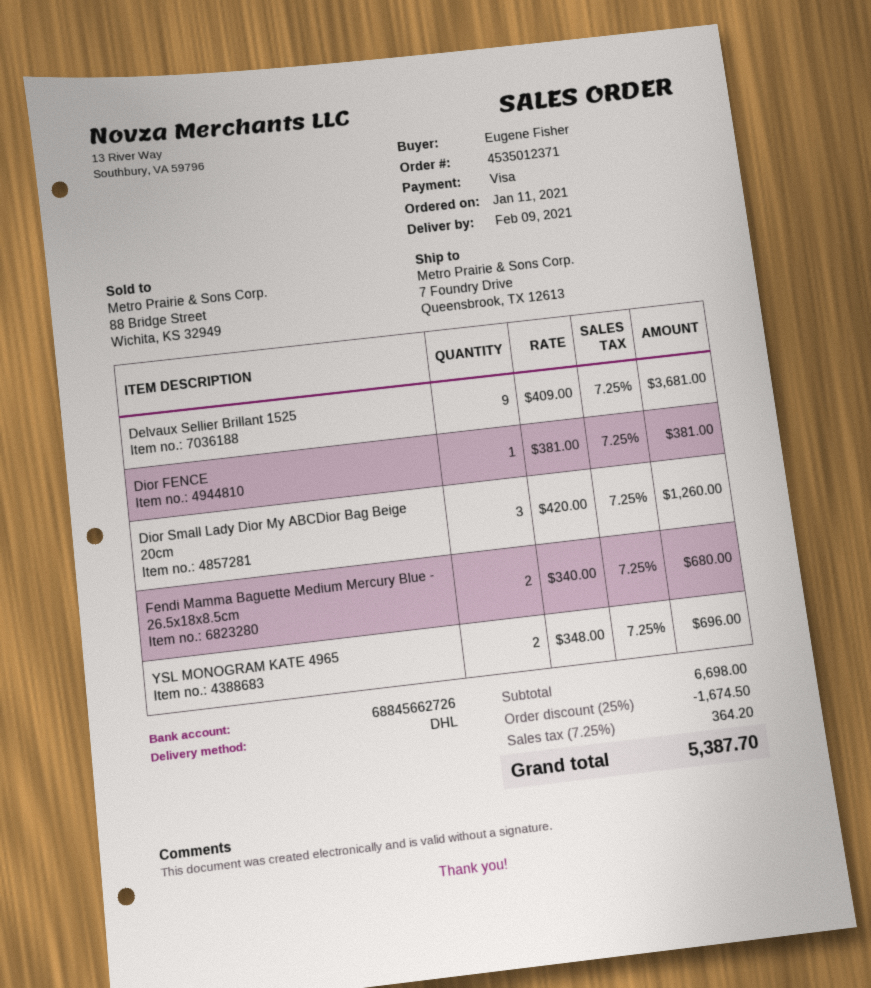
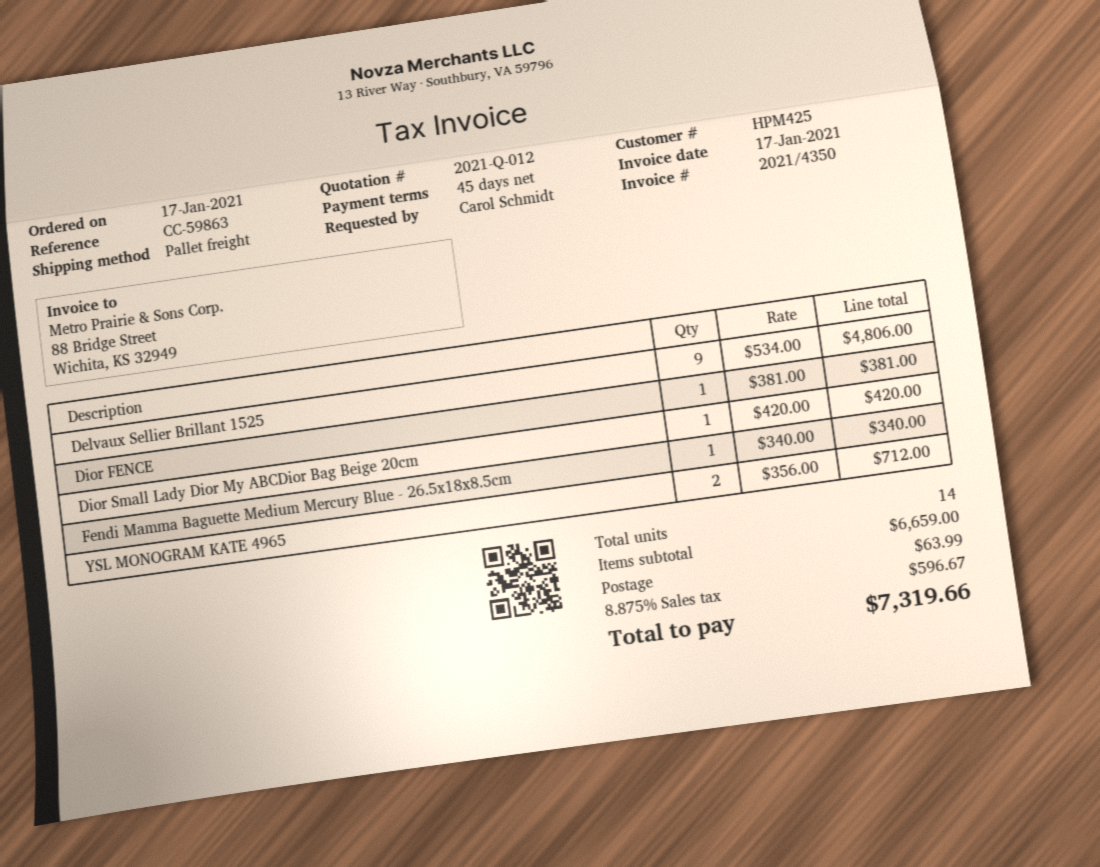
order date: 2021-01-11 -> 2021-01-17
ordered by: Eugene Fisher -> Carol Schmidt
shipping method: DHL -> pallet freight
Delvaux Sellier Brillant 1525: 9 x 409.00 = 3681.00 -> 9 x 534.00 = 4806.00
Dior Small Lady Dior My ABCDior Bag Beige 20cm: 3 x 420.00 = 1260.00 -> 1 x 420.00 = 420.00
Fendi Mamma Baguette Medium Mercury Blue - 26.5x18x8.5cm: 2 x 340.00 = 680.00 -> 1 x 340.00 = 340.00
YSL MONOGRAM KATE 4965: 2 x 348.00 = 696.00 -> 2 x 356.00 = 712.00
subtotal: 6698.00 -> 6659.00
discount: 25% = 1674.50 -> none
shipping: none -> 63.99
tax: 7.25% = 364.20 -> 8.875% = 596.67
total: 5387.70 -> 7319.66

